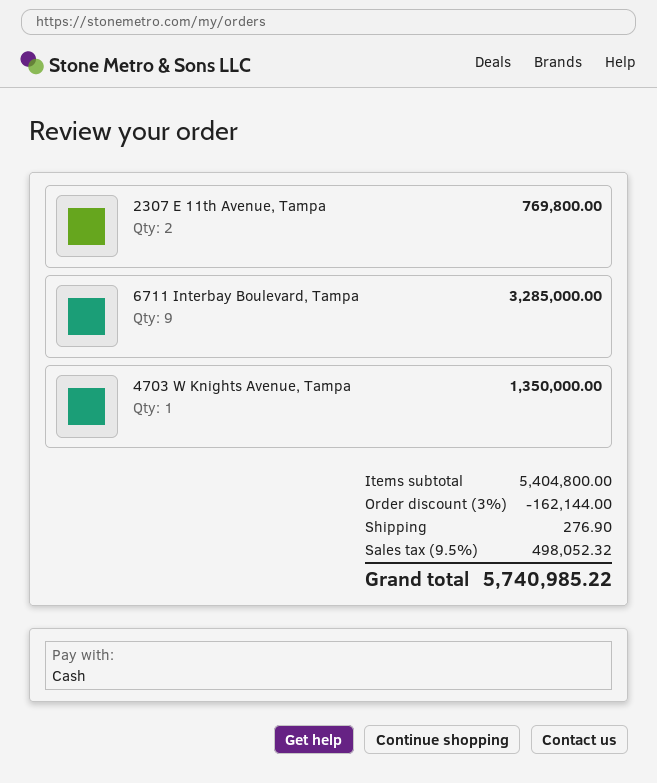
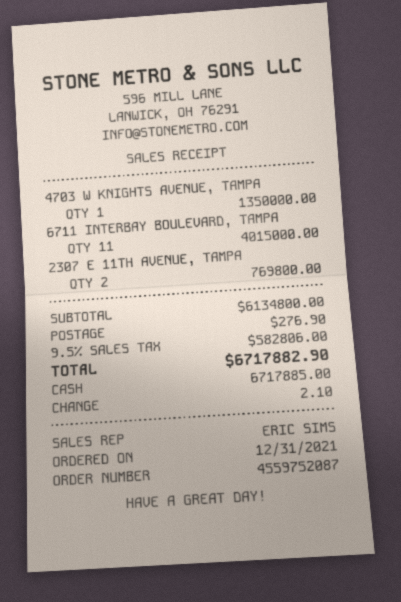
6711 Interbay Boulevard, Tampa: 9 for 3285000.00 -> 11 for 4015000.00
subtotal: 5404800.00 -> 6134800.00
discount: 3% = 162144.00 -> none
tax: 9.5% = 498052.32 -> 9.5% = 582806.00
total: 5740985.22 -> 6717882.90

